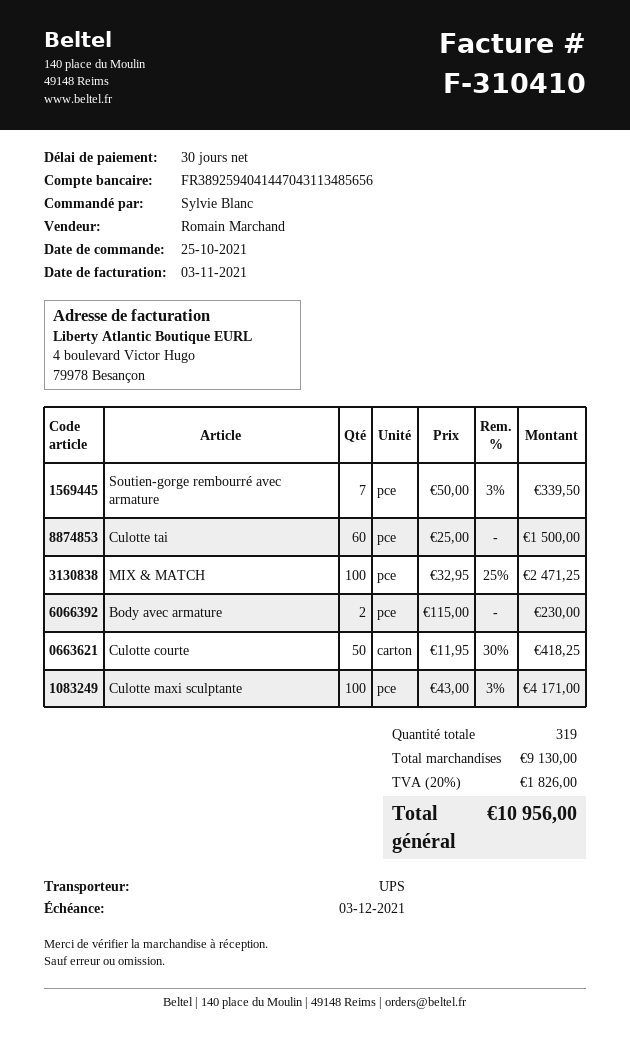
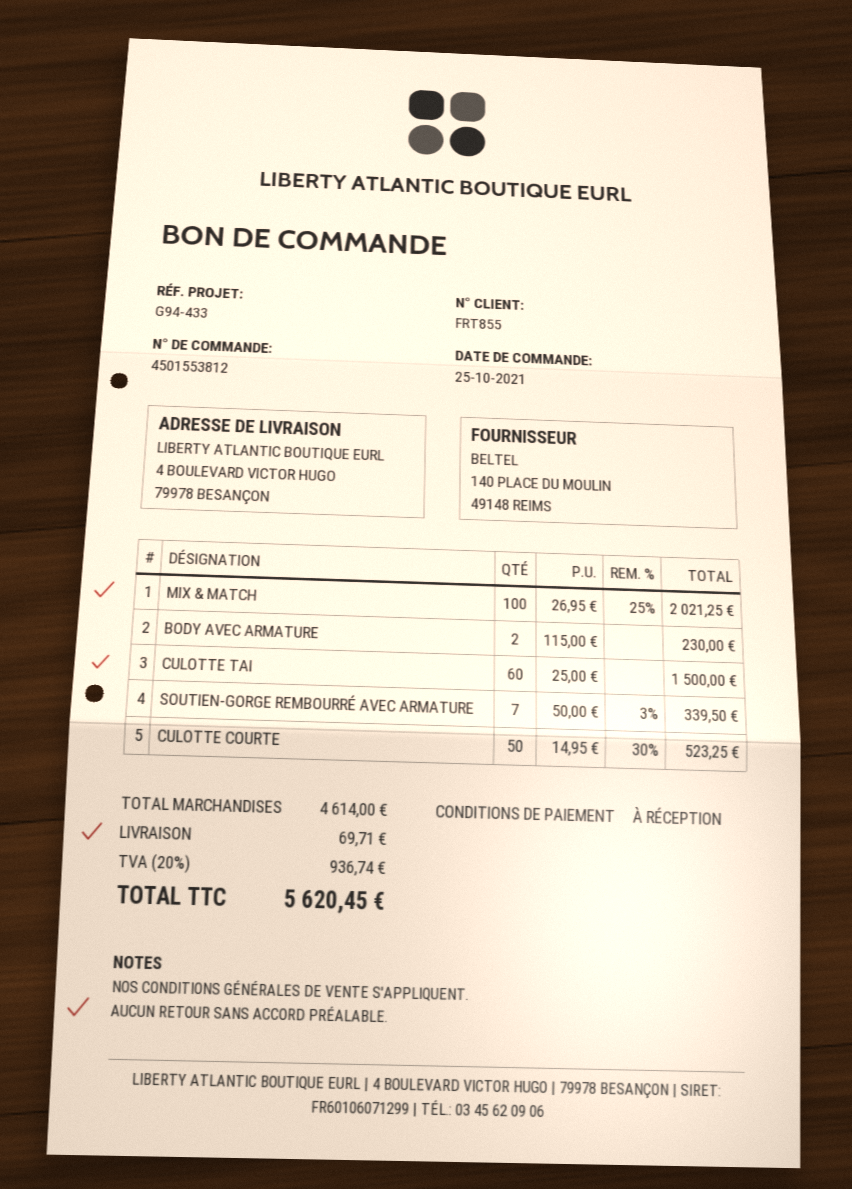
payment terms: 30 days -> on receipt
MIX & MATCH: 100 x 32.95 - 25% = 2471.25 -> 100 x 26.95 - 25% = 2021.25
Culotte courte: 50 x 11.95 - 30% = 418.25 -> 50 x 14.95 - 30% = 523.25
Culotte maxi sculptante: 100 x 43.00 - 3% = 4171.00 -> none
subtotal: 9130.00 -> 4614.00
shipping: none -> 69.71
tax: 20% = 1826.00 -> 20% = 936.74
total: 10956.00 -> 5620.45

